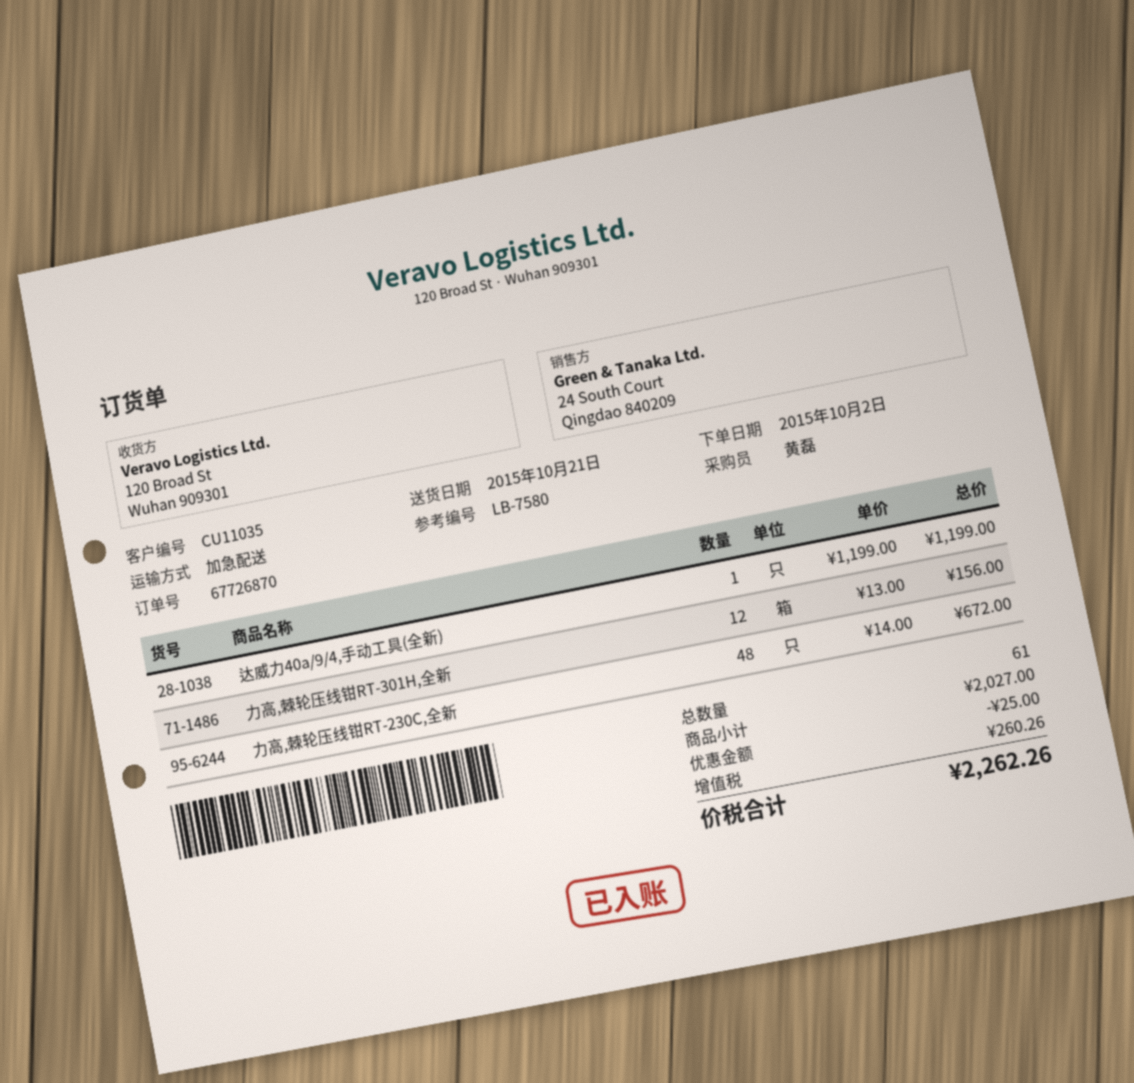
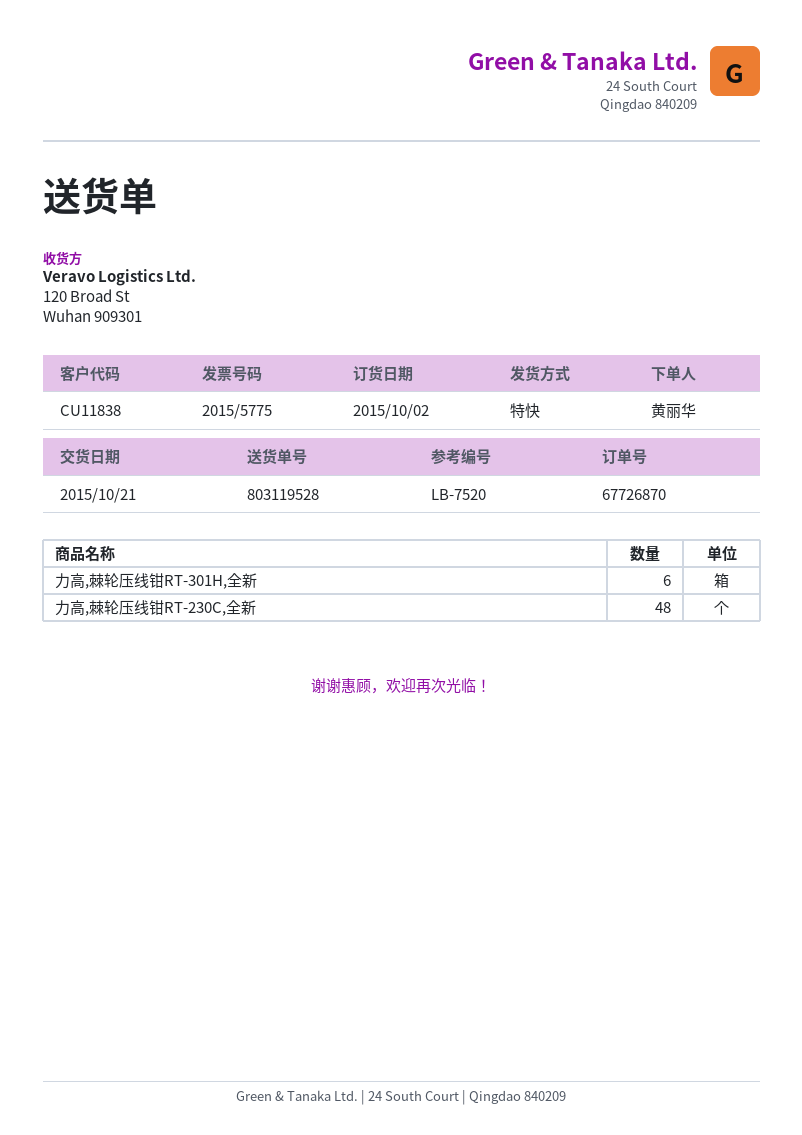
customer number: CU11035 -> CU11838
reference: LB-7580 -> LB-7520
ordered by: 黄磊 -> 黄丽华
达威力40a/9/4,手动工具(全新): 1 -> none
力高,棘轮压线钳RT-301H,全新: 12 -> 6

